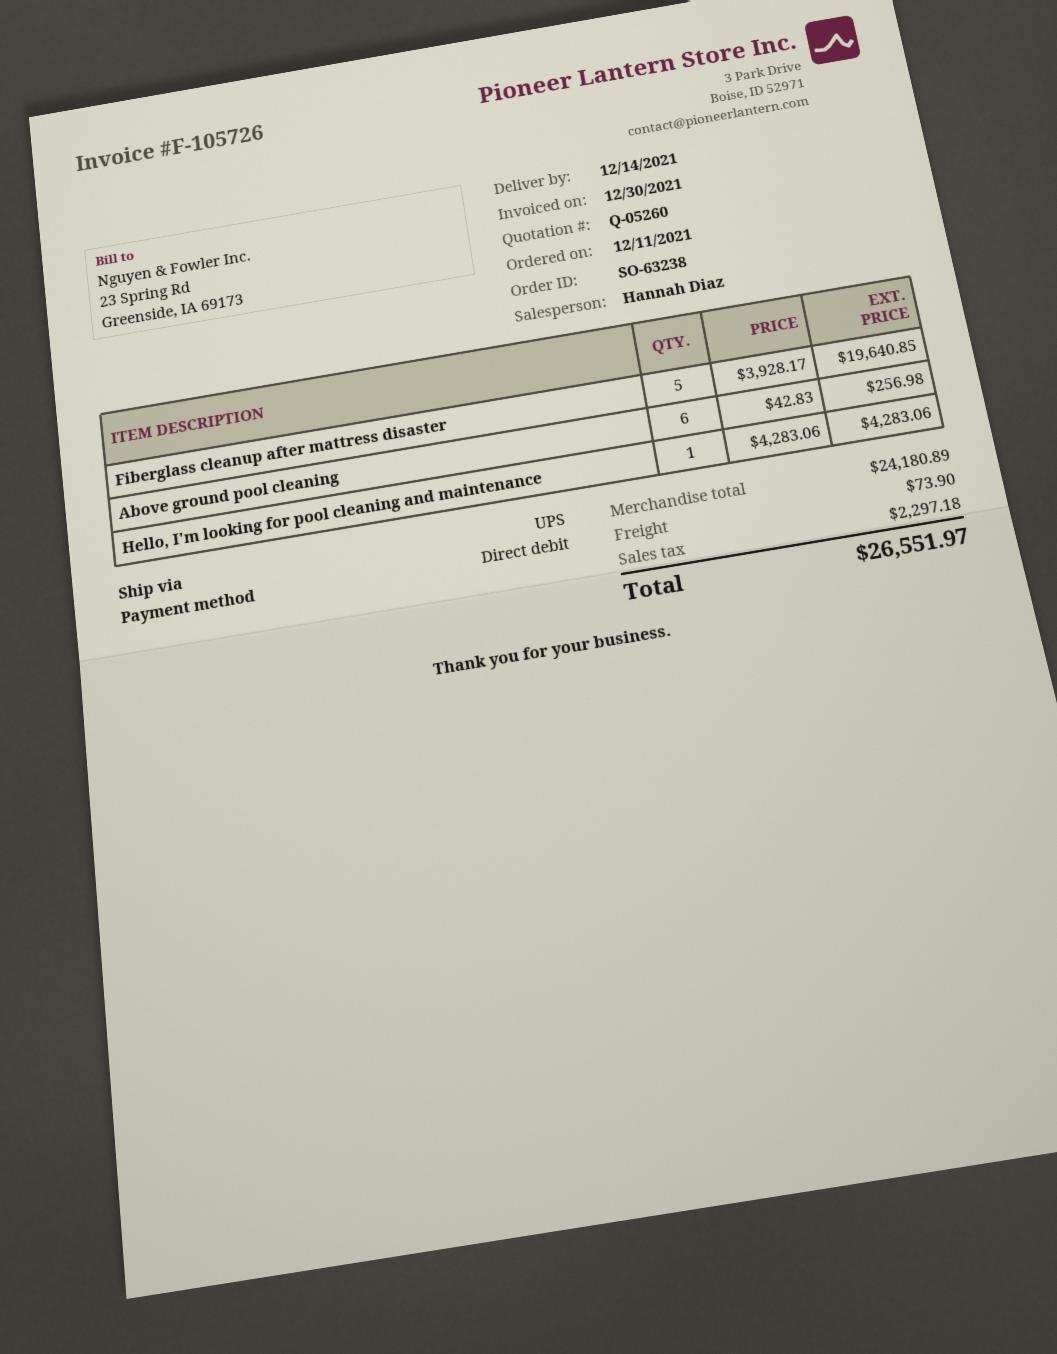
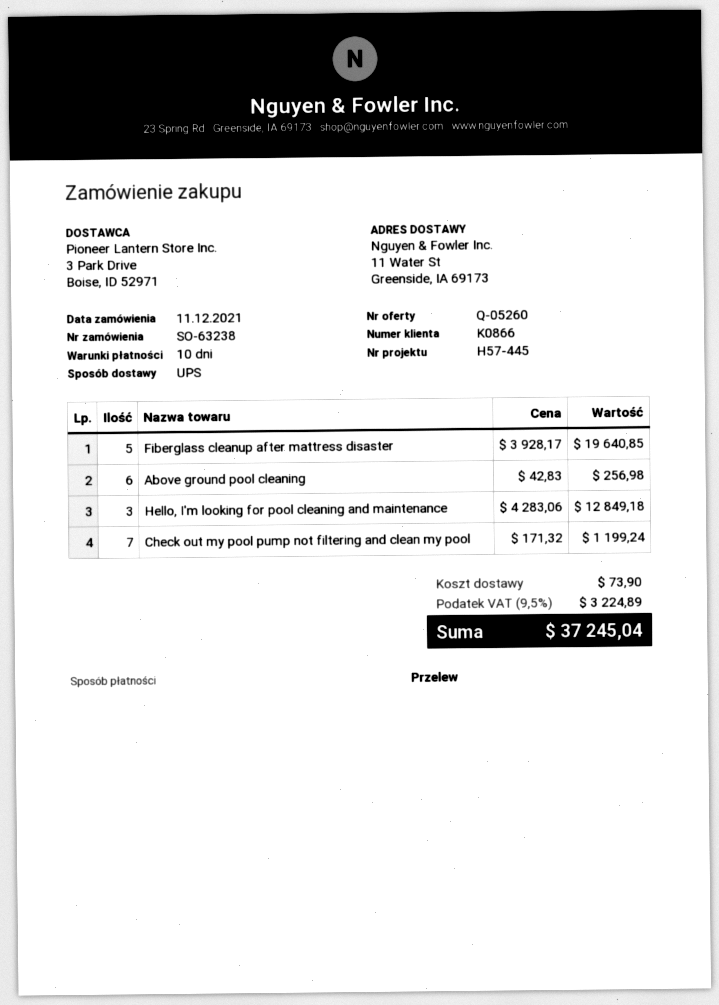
payment method: direct debit -> bank transfer
Hello, I'm looking for pool cleaning and maintenance: 1 x 4283.06 = 4283.06 -> 3 x 4283.06 = 12849.18
Check out my pool pump not filtering and clean my pool: none -> 7 x 171.32 = 1199.24
tax: 2297.18 -> 3224.89
total: 26551.97 -> 37245.04

